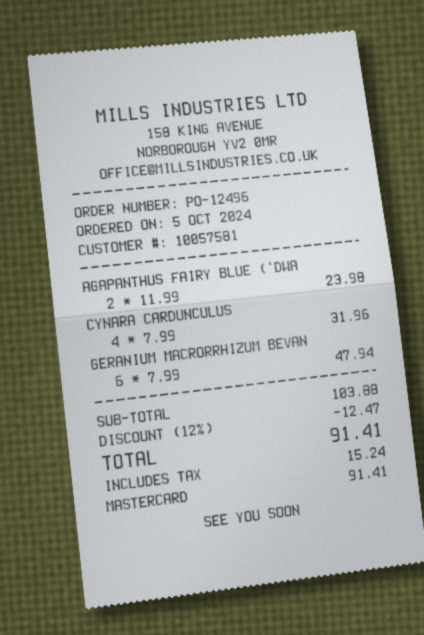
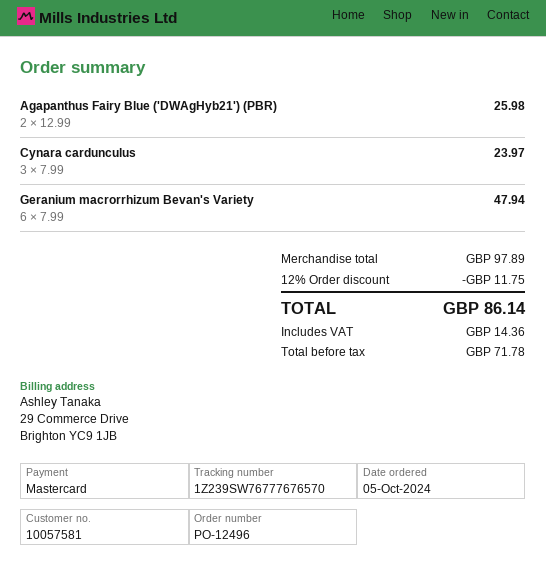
AGAPANTHUS FAIRY BLUE ('DWA: 2 x 11.99 = 23.98 -> 2 x 12.99 = 25.98
CYNARA CARDUNCULUS: 4 x 7.99 = 31.96 -> 3 x 7.99 = 23.97
subtotal: 103.88 -> 97.89
discount: 12% = 12.47 -> 12% = 11.75
tax: 15.24 -> 14.36
total: 91.41 -> 86.14

